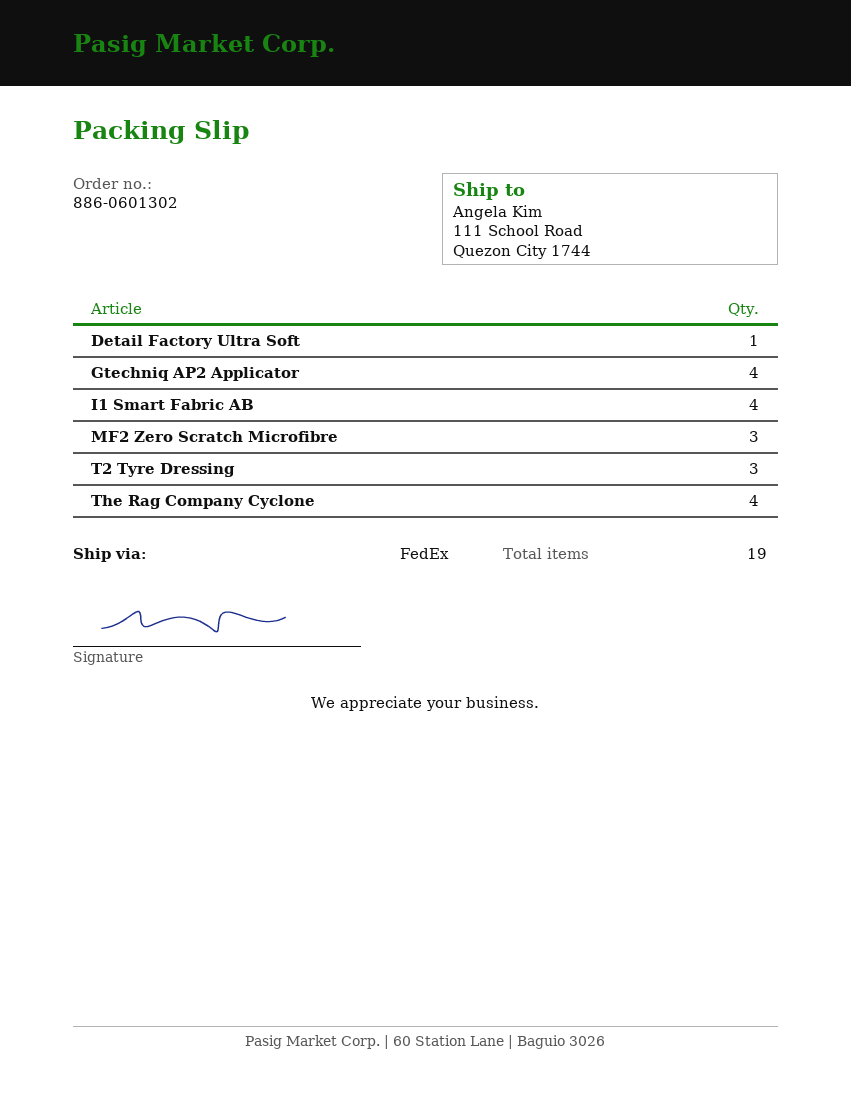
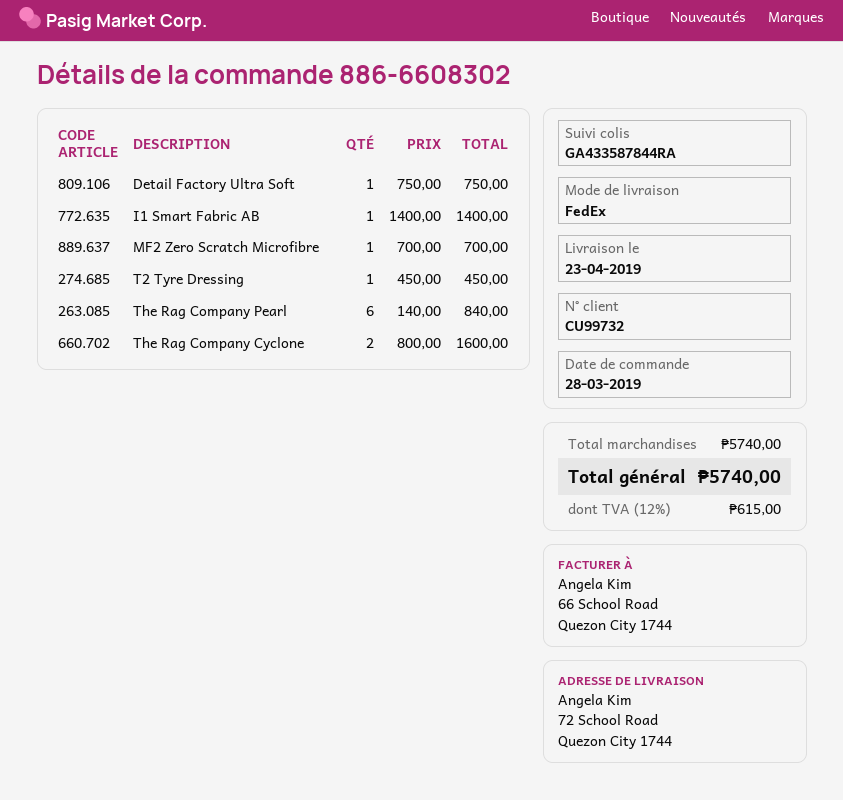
order number: 886-0601302 -> 886-6608302
ship to: 111 School Road, Quezon City 1744 -> 72 School Road, Quezon City 1744
Gtechniq AP2 Applicator: 4 -> none
I1 Smart Fabric AB: 4 -> 1
MF2 Zero Scratch Microfibre: 3 -> 1
T2 Tyre Dressing: 3 -> 1
The Rag Company Cyclone: 4 -> 2
The Rag Company Pearl: none -> 6

